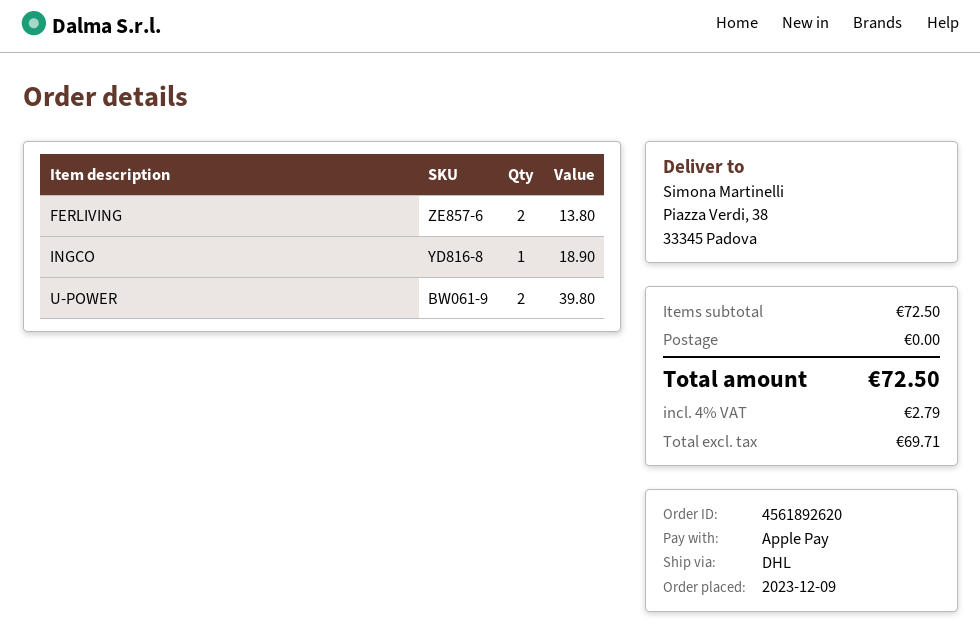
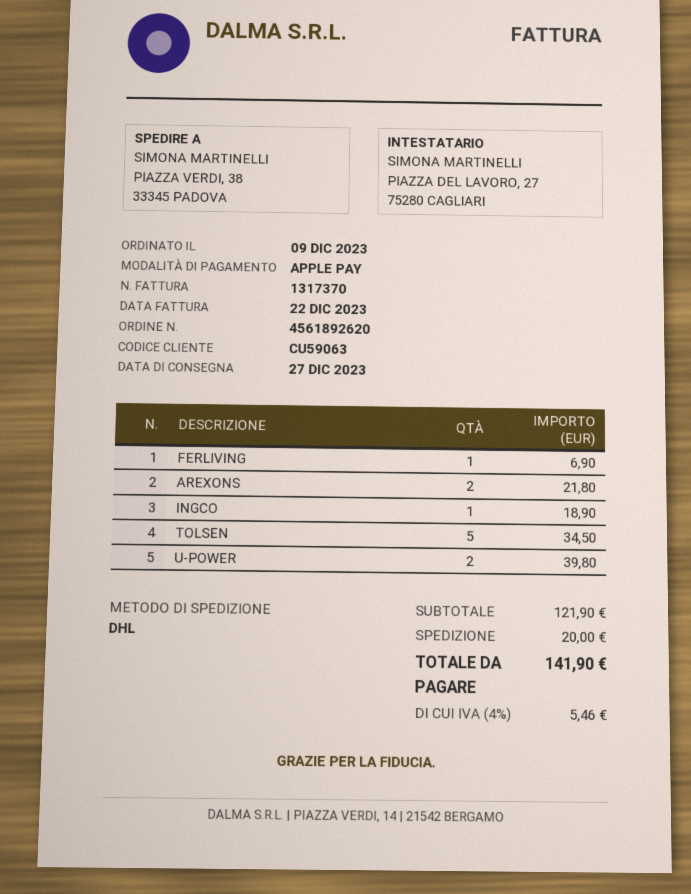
FERLIVING: 2 for 13.80 -> 1 for 6.90
AREXONS: none -> 2 for 21.80
TOLSEN: none -> 5 for 34.50
subtotal: 72.50 -> 121.90
shipping: 0.00 -> 20.00
tax: 4% = 2.79 -> 4% = 5.46
total: 72.50 -> 141.90

